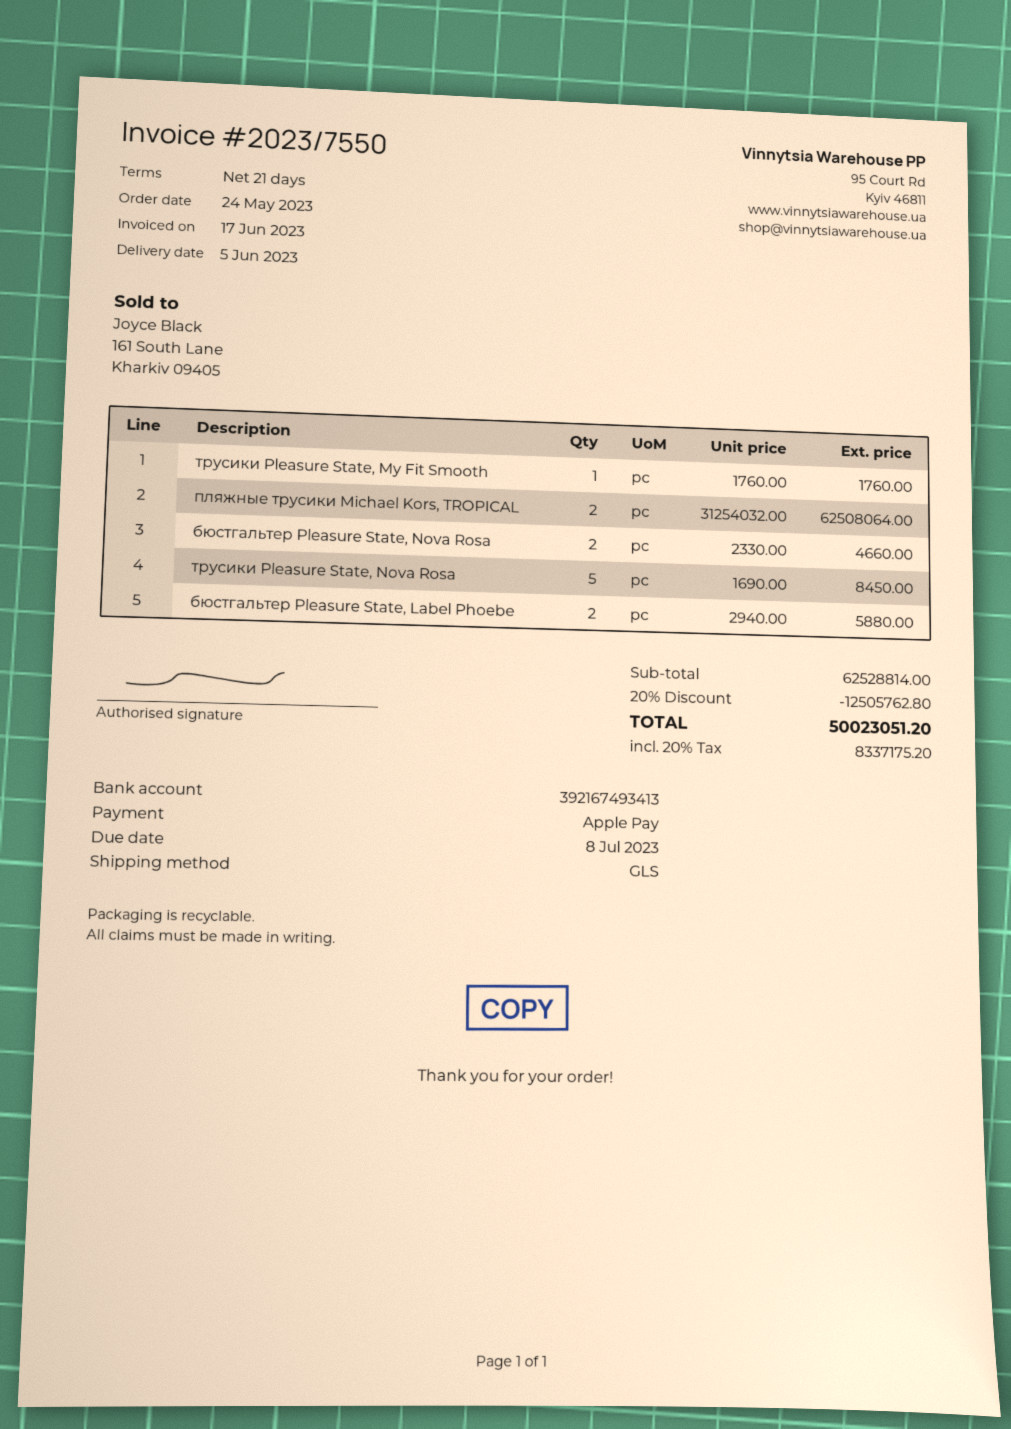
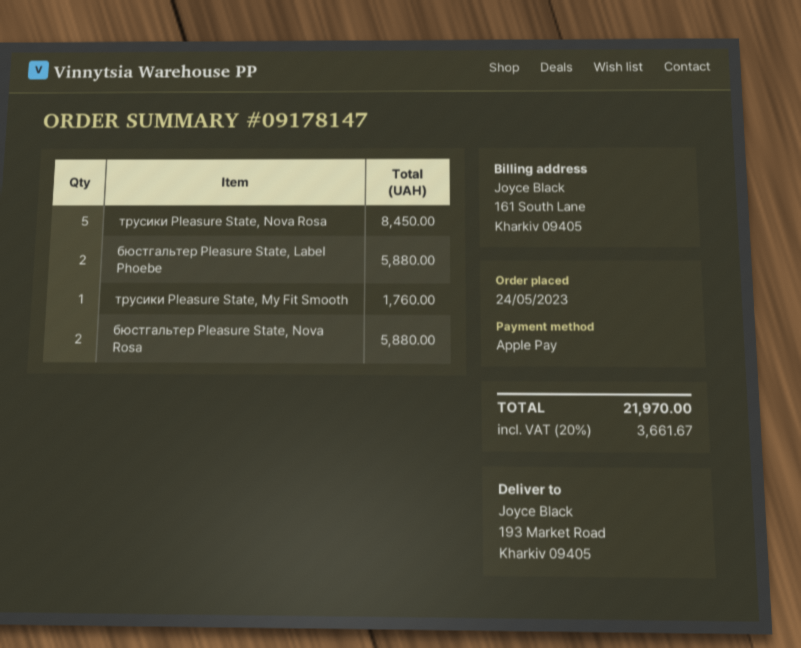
пляжные трусики Michael Kors, TROPICAL: 2 for 62508064.00 -> none
бюстгальтер Pleasure State, Nova Rosa: 2 for 4660.00 -> 2 for 5880.00
discount: 20% = 12505762.80 -> none
tax: 20% = 8337175.20 -> 20% = 3661.67
total: 50023051.20 -> 21970.00

